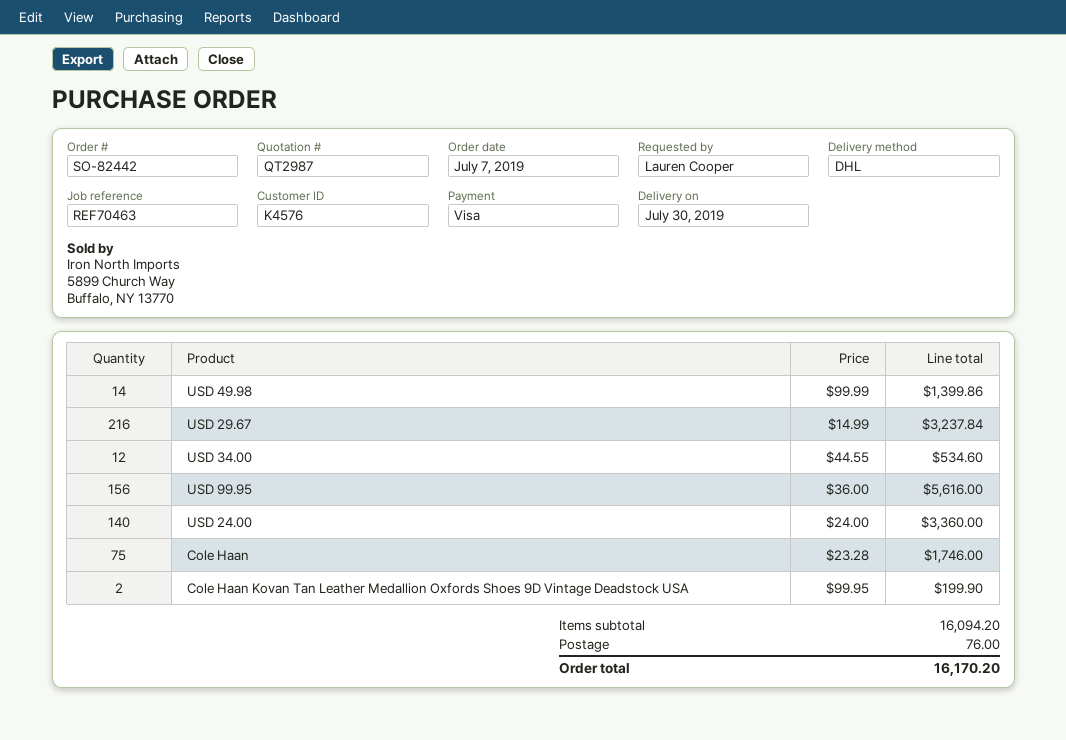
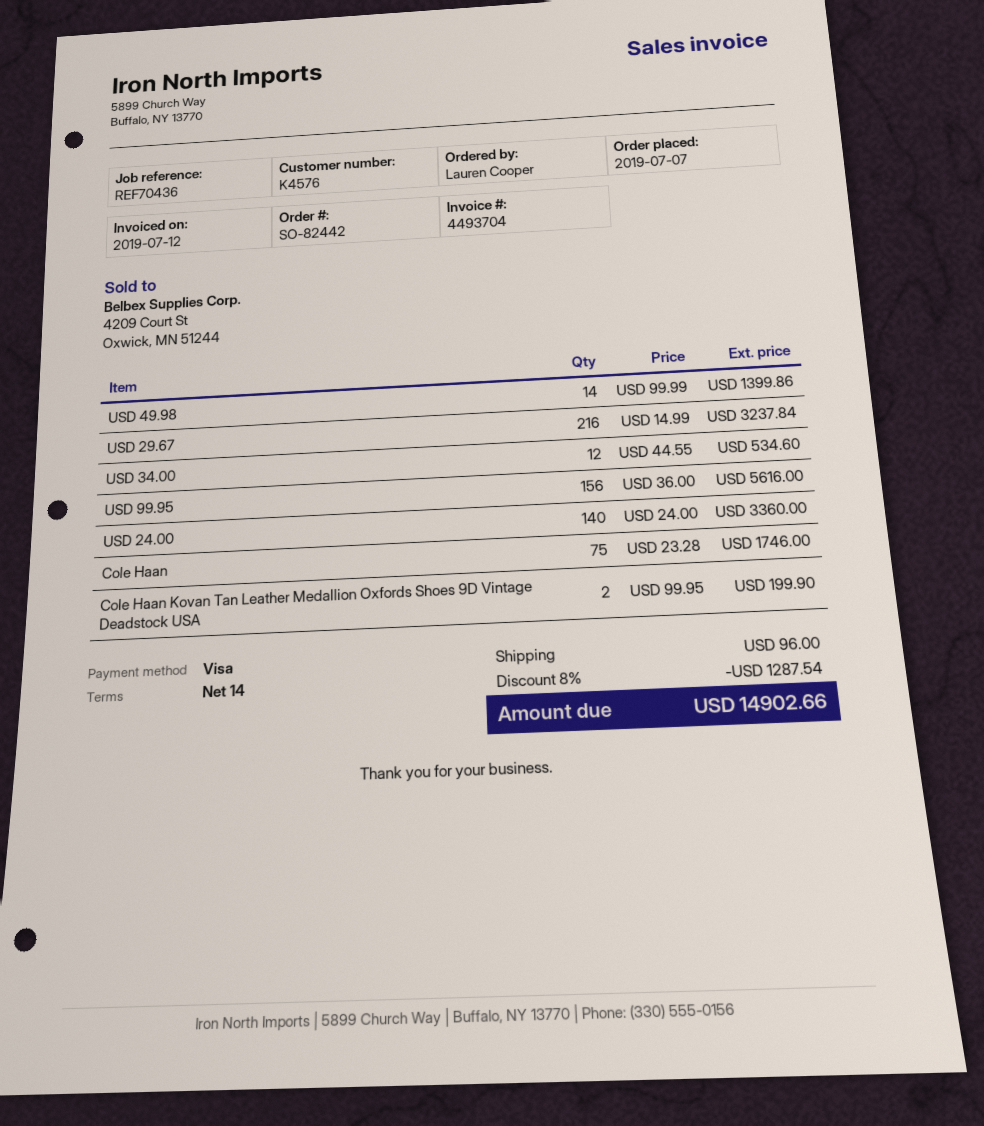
reference: REF70463 -> REF70436
discount: none -> 8% = 1287.54
shipping: 76.00 -> 96.00
total: 16170.20 -> 14902.66

